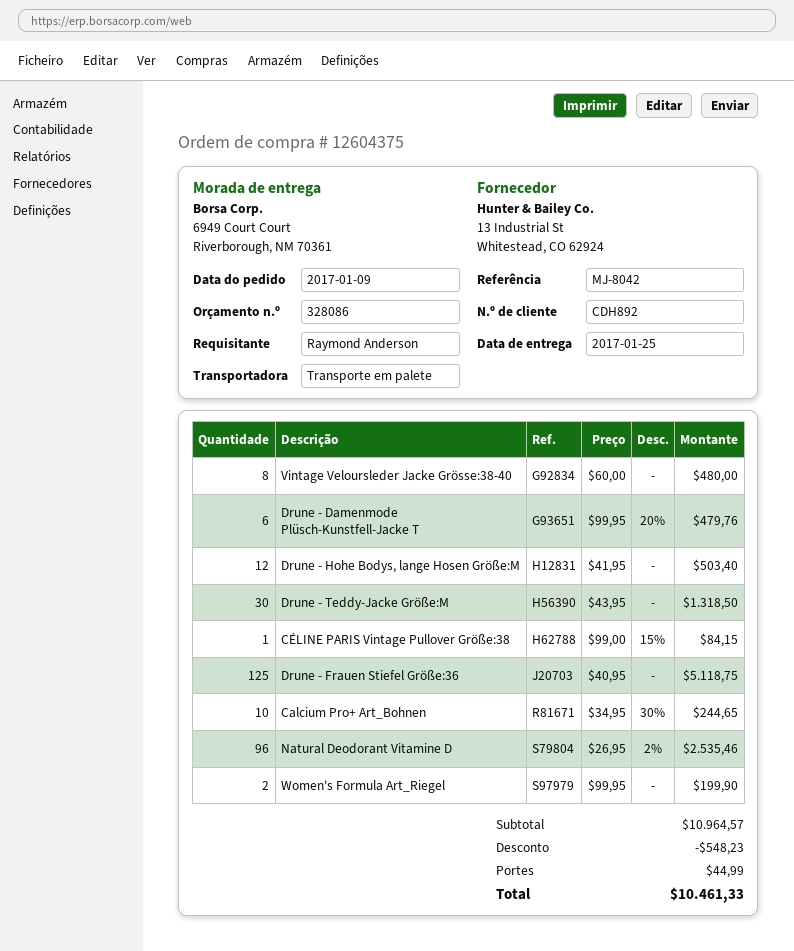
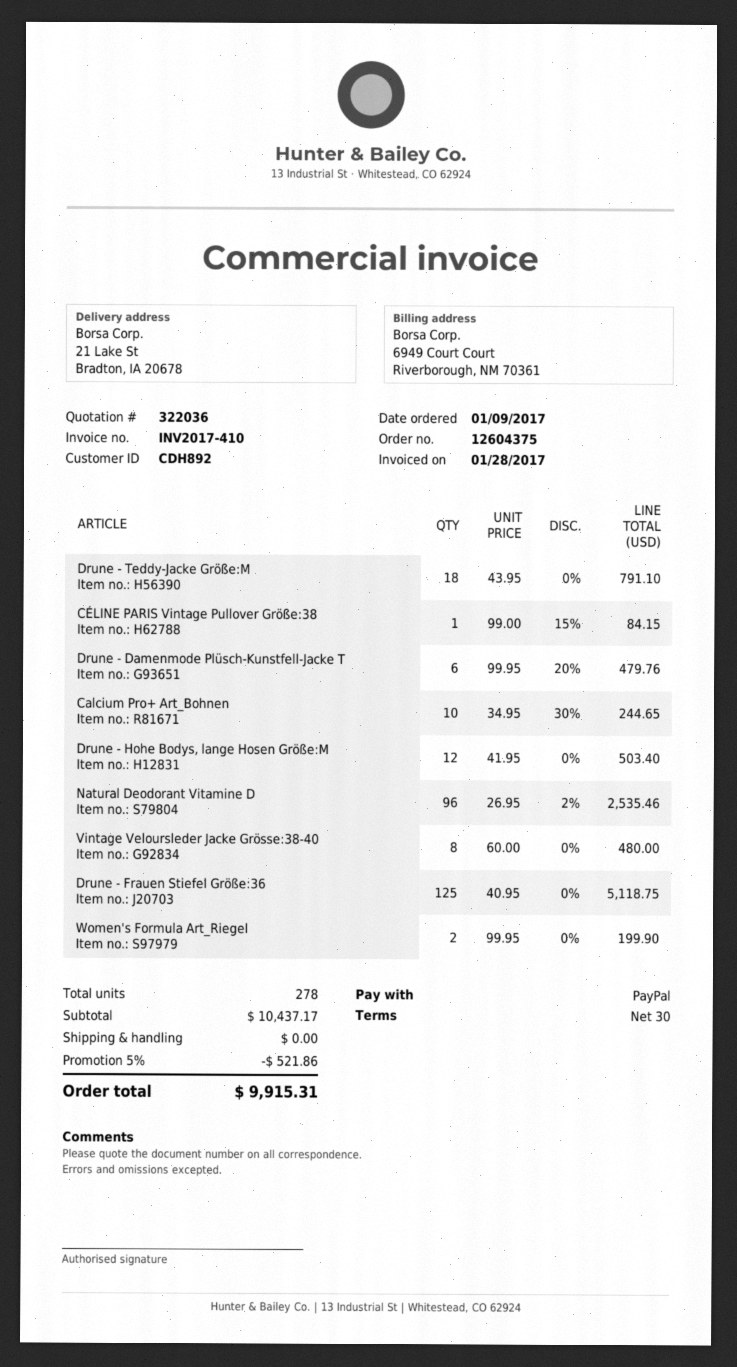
quote number: 328086 -> 322036
ship to: 6949 Court Court, Riverborough, NM 70361 -> 21 Lake St, Bradton, IA 20678
Drune - Teddy-Jacke Größe:M: 30 x 43.95 = 1318.50 -> 18 x 43.95 = 791.10
subtotal: 10964.57 -> 10437.17
discount: 548.23 -> 521.86
shipping: 44.99 -> 0.00
total: 10461.33 -> 9915.31

